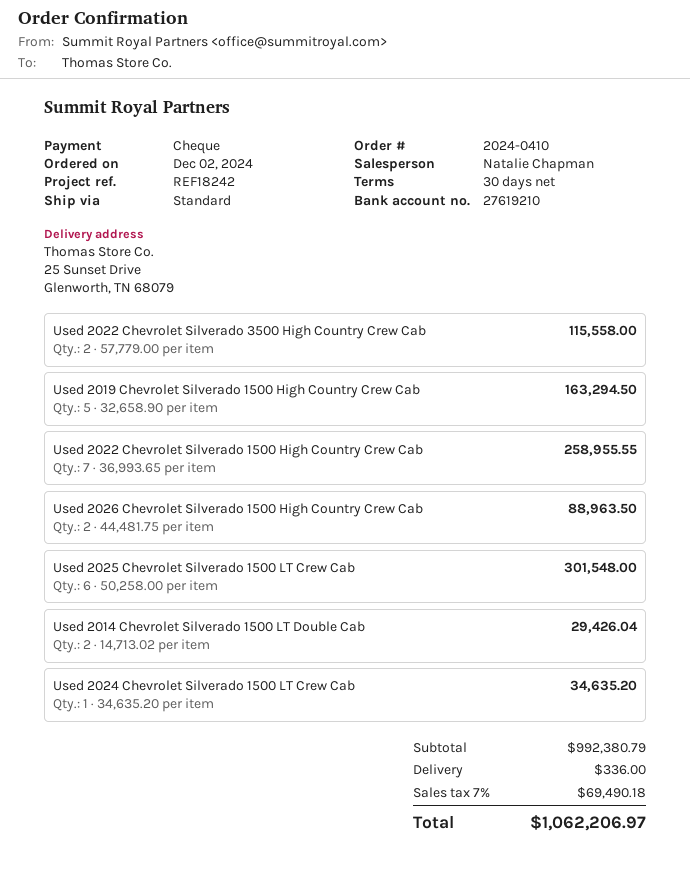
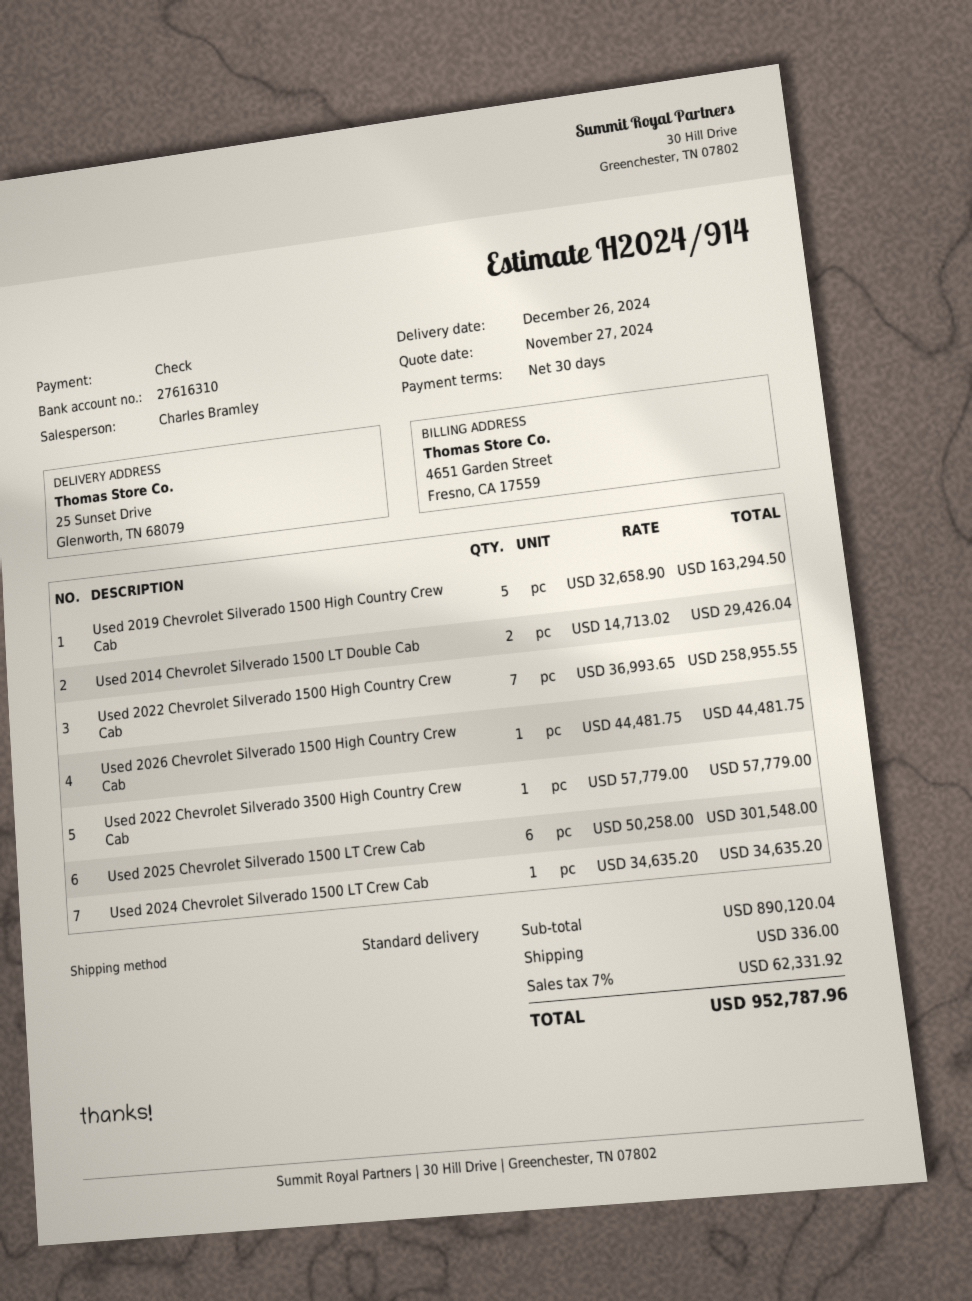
sales rep: Natalie Chapman -> Charles Bramley
bank account: 27619210 -> 27616310
Used 2022 Chevrolet Silverado 3500 High Country Crew Cab: 2 x 57779.00 = 115558.00 -> 1 x 57779.00 = 57779.00
Used 2026 Chevrolet Silverado 1500 High Country Crew Cab: 2 x 44481.75 = 88963.50 -> 1 x 44481.75 = 44481.75
subtotal: 992380.79 -> 890120.04
tax: 7% = 69490.18 -> 7% = 62331.92
total: 1062206.97 -> 952787.96

